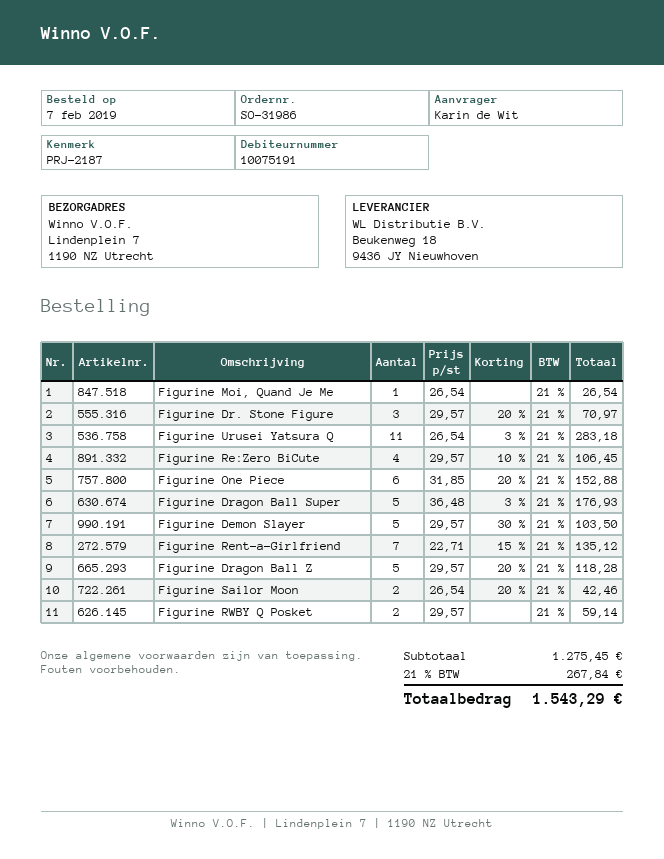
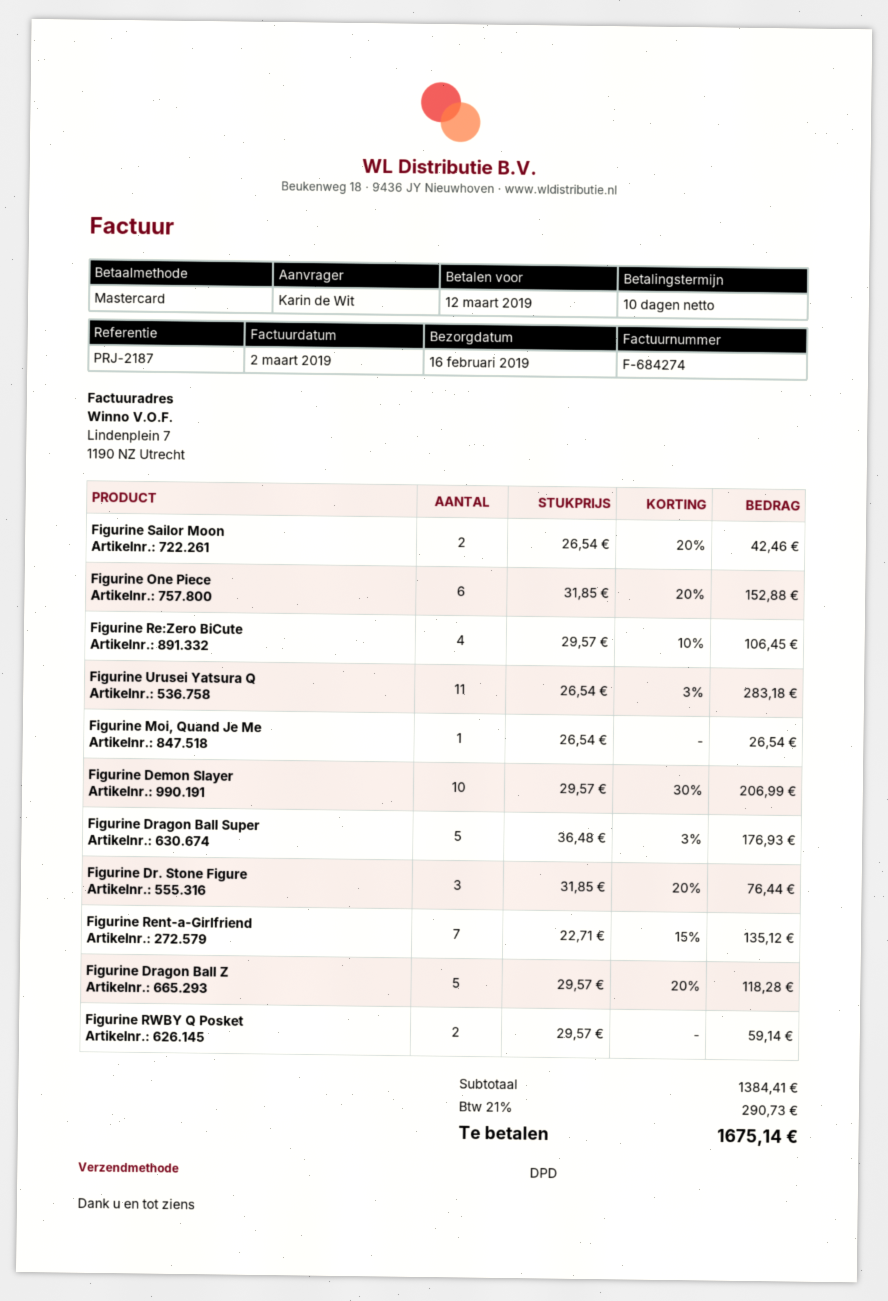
Figurine Dr. Stone Figure: 3 x 29.57 - 20% = 70.97 -> 3 x 31.85 - 20% = 76.44
Figurine Demon Slayer: 5 x 29.57 - 30% = 103.50 -> 10 x 29.57 - 30% = 206.99
subtotal: 1275.45 -> 1384.41
tax: 21% = 267.84 -> 21% = 290.73
total: 1543.29 -> 1675.14

